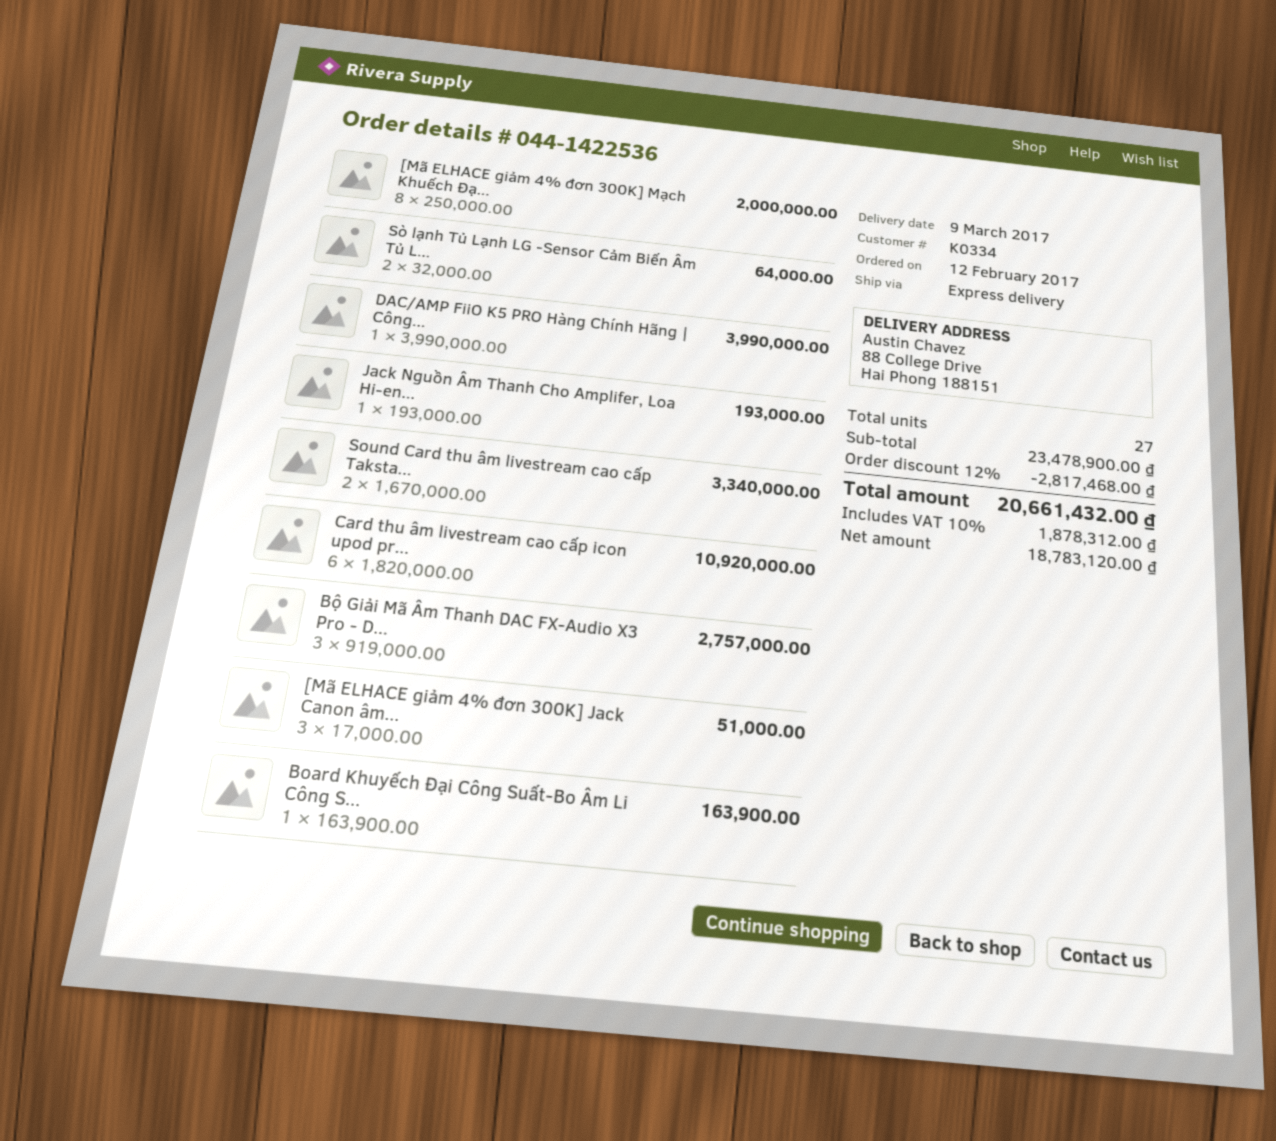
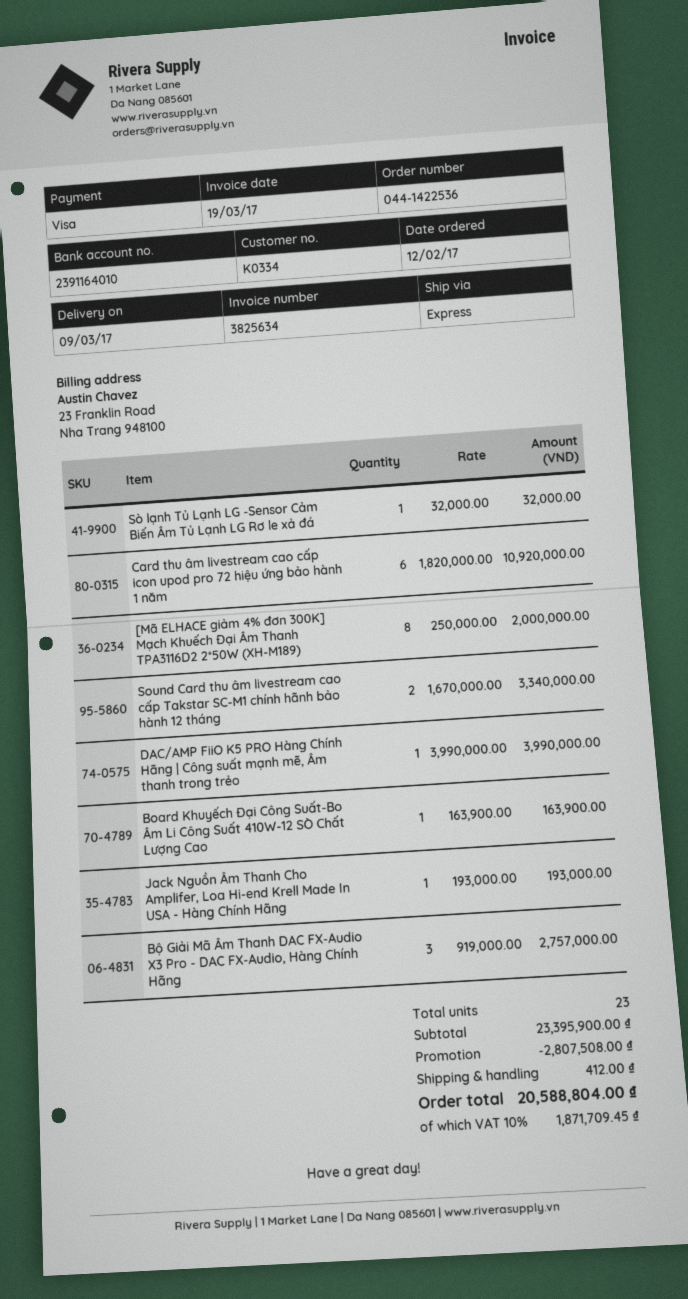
Sò lạnh Tủ Lạnh LG -Sensor Cảm Biến Âm Tủ L...: 2 x 32000.00 = 64000.00 -> 1 x 32000.00 = 32000.00
[Mã ELHACE giảm 4% đơn 300K] Jack Canon âm...: 3 x 17000.00 = 51000.00 -> none
total quantity: 27 -> 23
subtotal: 23478900.00 -> 23395900.00
discount: 2817468.00 -> 2807508.00
shipping: none -> 412.00
tax: 10% = 1878312.00 -> 10% = 1871709.45
total: 20661432.00 -> 20588804.00

